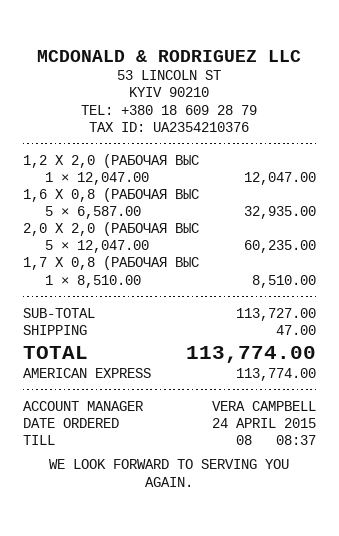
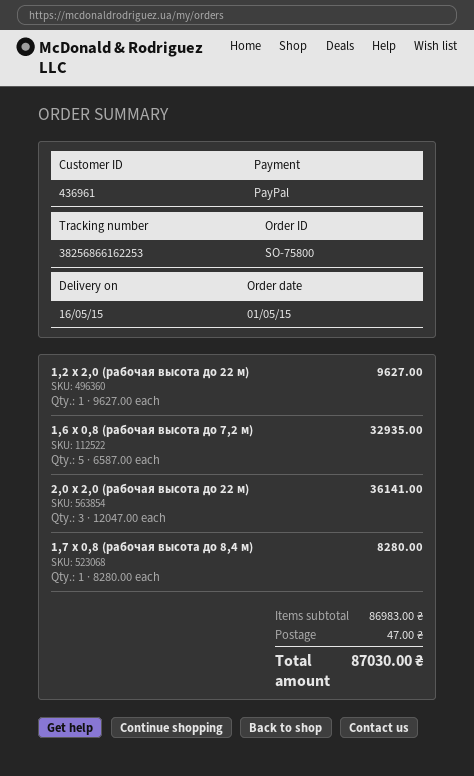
order date: 2015-04-24 -> 2015-05-01
payment method: American Express -> PayPal
1,2 Х 2,0 (РАБОЧАЯ ВЫС: 1 x 12047.00 = 12047.00 -> 1 x 9627.00 = 9627.00
2,0 Х 2,0 (РАБОЧАЯ ВЫС: 5 x 12047.00 = 60235.00 -> 3 x 12047.00 = 36141.00
1,7 Х 0,8 (РАБОЧАЯ ВЫС: 1 x 8510.00 = 8510.00 -> 1 x 8280.00 = 8280.00
subtotal: 113727.00 -> 86983.00
total: 113774.00 -> 87030.00

